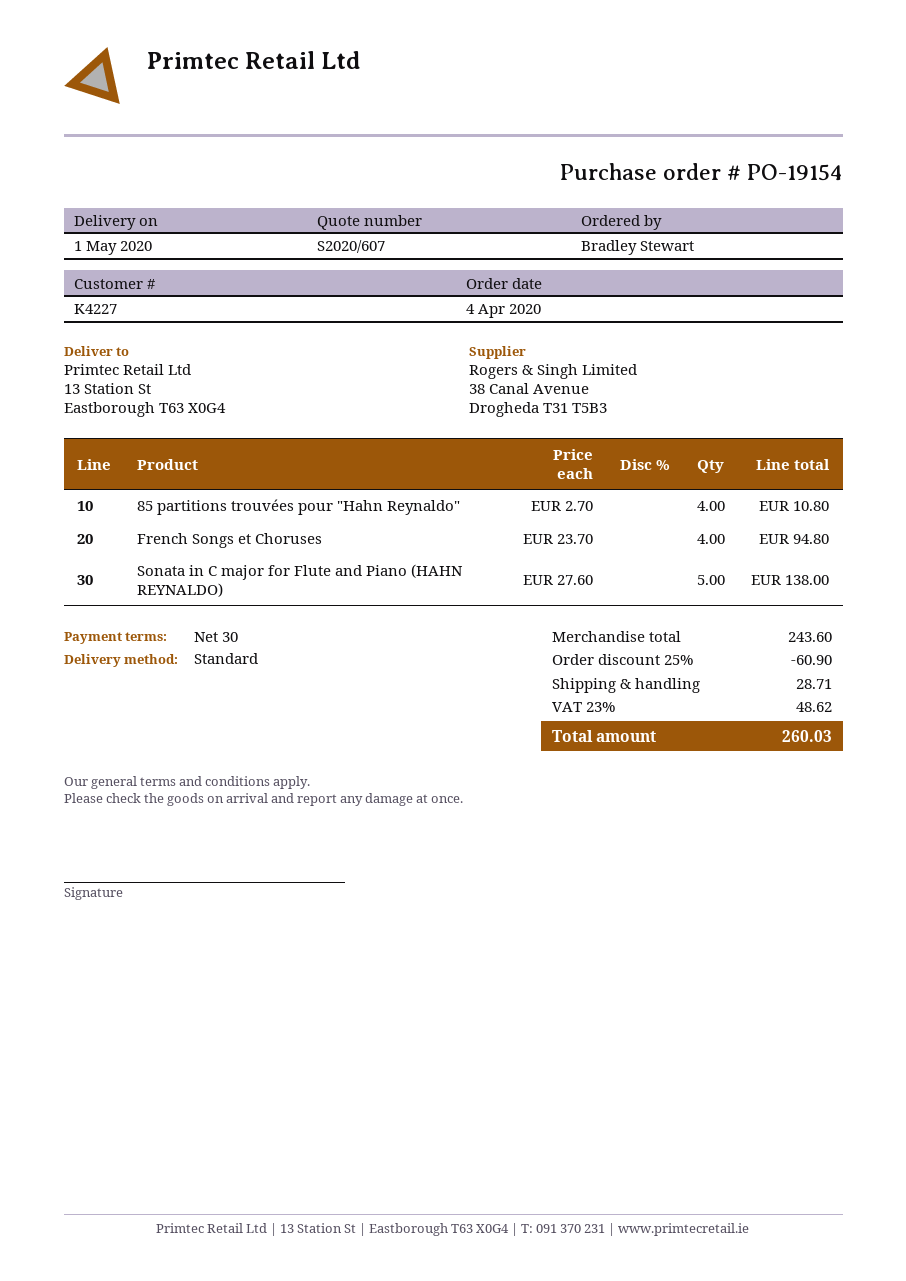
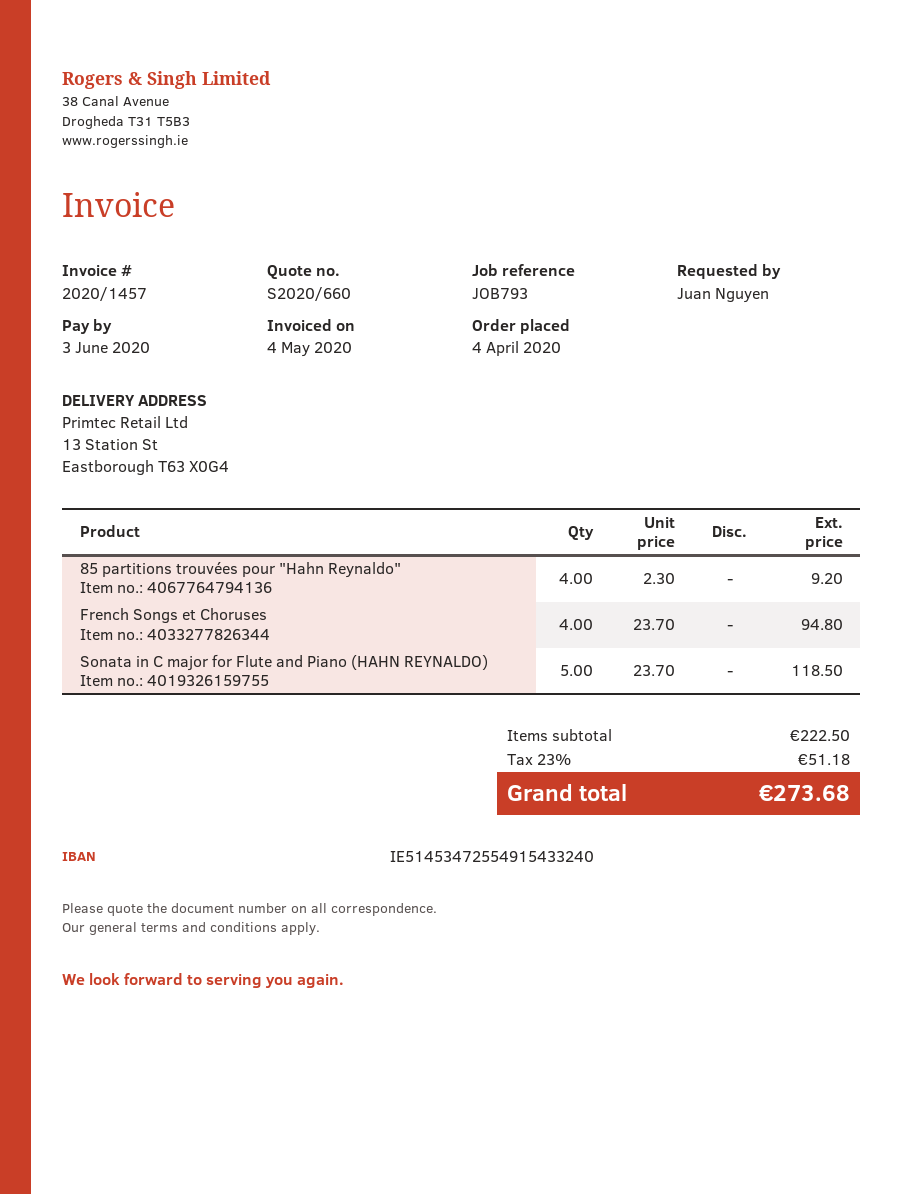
quote number: S2020/607 -> S2020/660
ordered by: Bradley Stewart -> Juan Nguyen
85 partitions trouvées pour "Hahn Reynaldo": 4 x 2.70 = 10.80 -> 4 x 2.30 = 9.20
Sonata in C major for Flute and Piano (HAHN REYNALDO): 5 x 27.60 = 138.00 -> 5 x 23.70 = 118.50
subtotal: 243.60 -> 222.50
discount: 25% = 60.90 -> none
shipping: 28.71 -> none
tax: 23% = 48.62 -> 23% = 51.18
total: 260.03 -> 273.68

